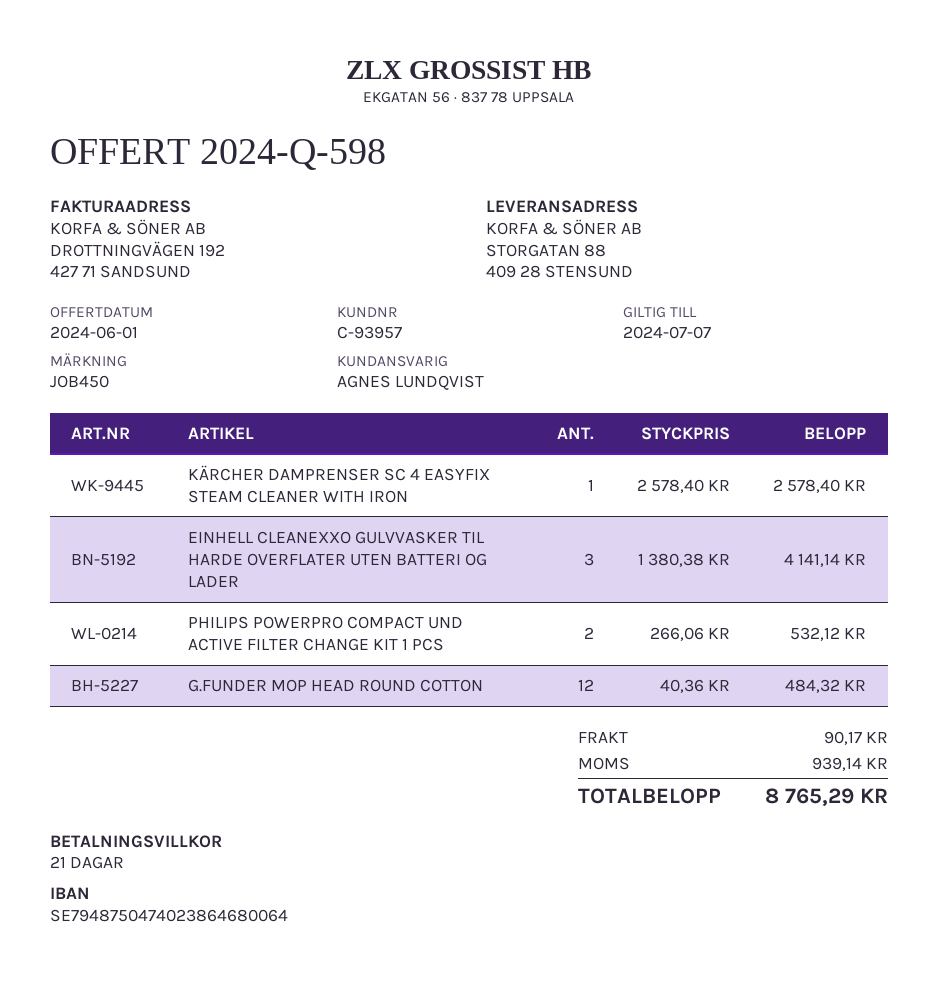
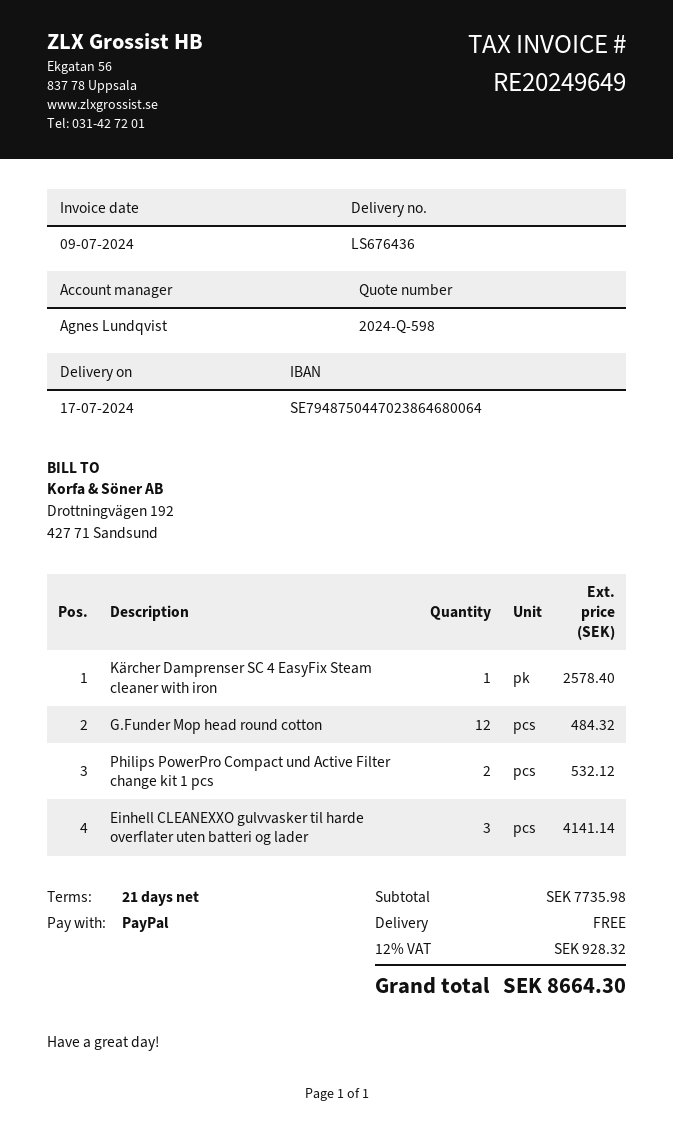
bank account: SE7948750474023864680064 -> SE7948750447023864680064
shipping: 90.17 -> 0.00
tax: 939.14 -> 928.32
total: 8765.29 -> 8664.30

